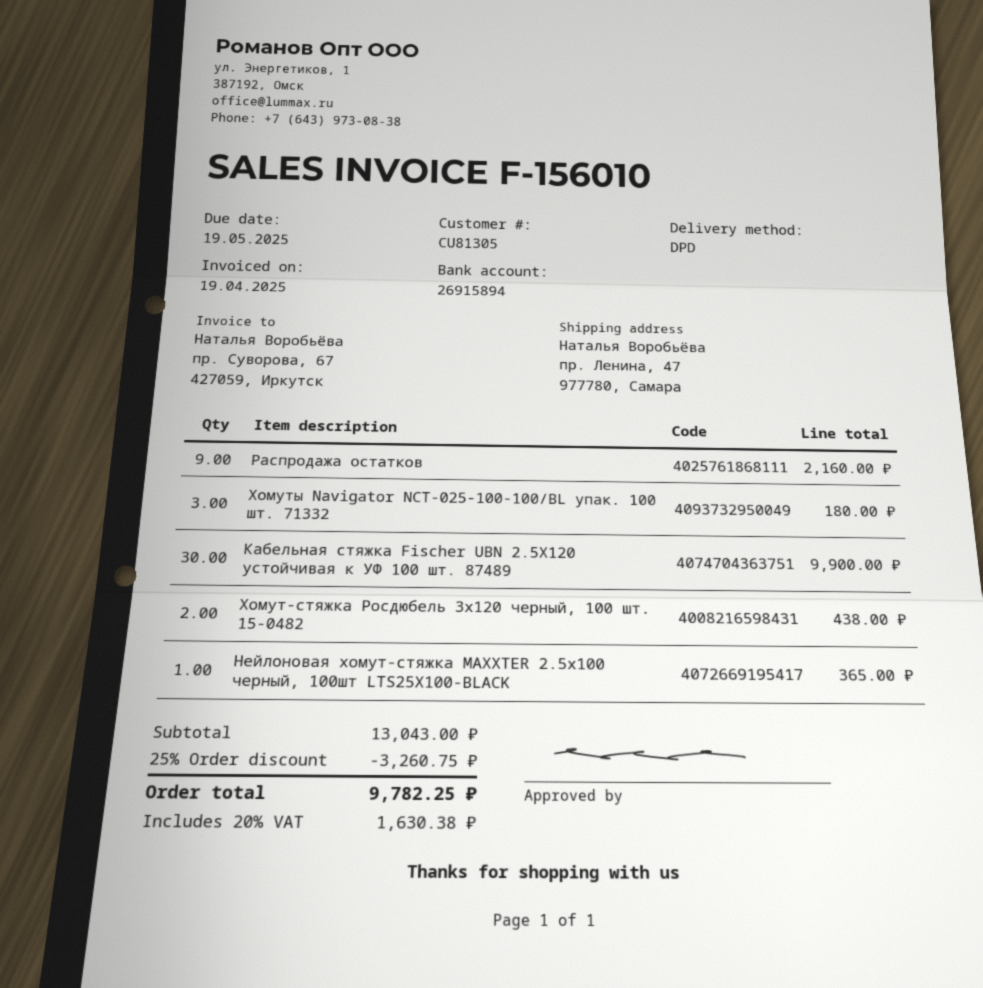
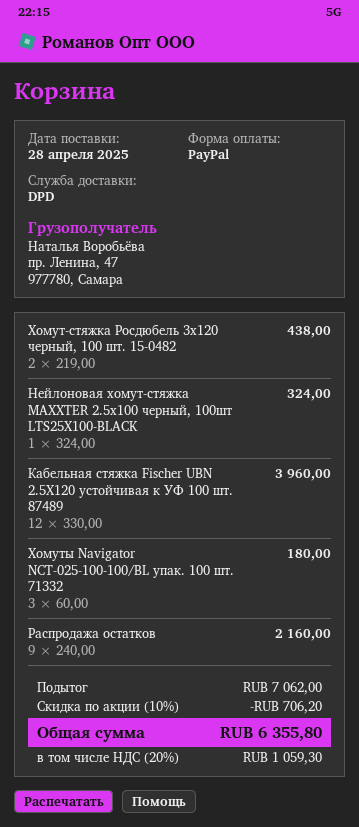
Кабельная стяжка Fischer UBN 2.5X120 устойчивая к УФ 100 шт. 87489: 30 for 9900.00 -> 12 for 3960.00
Нейлоновая хомут-стяжка MAXXTER 2.5х100 черный, 100шт LTS25X100-BLACK: 1 for 365.00 -> 1 for 324.00
subtotal: 13043.00 -> 7062.00
discount: 25% = 3260.75 -> 10% = 706.20
tax: 20% = 1630.38 -> 20% = 1059.30
total: 9782.25 -> 6355.80

